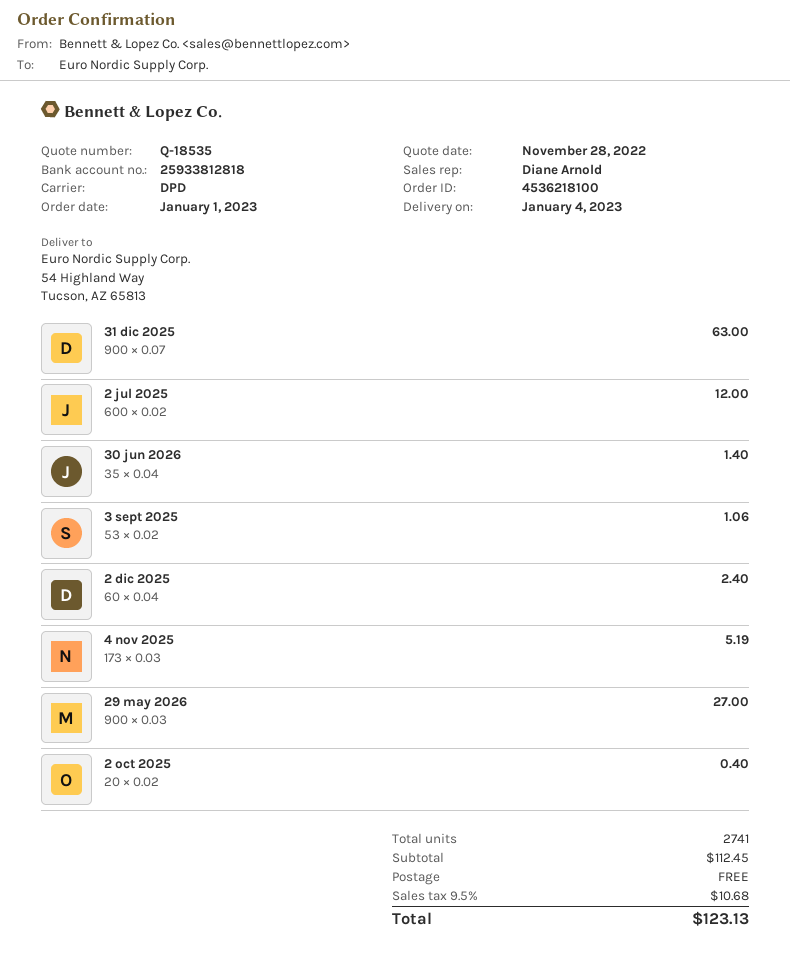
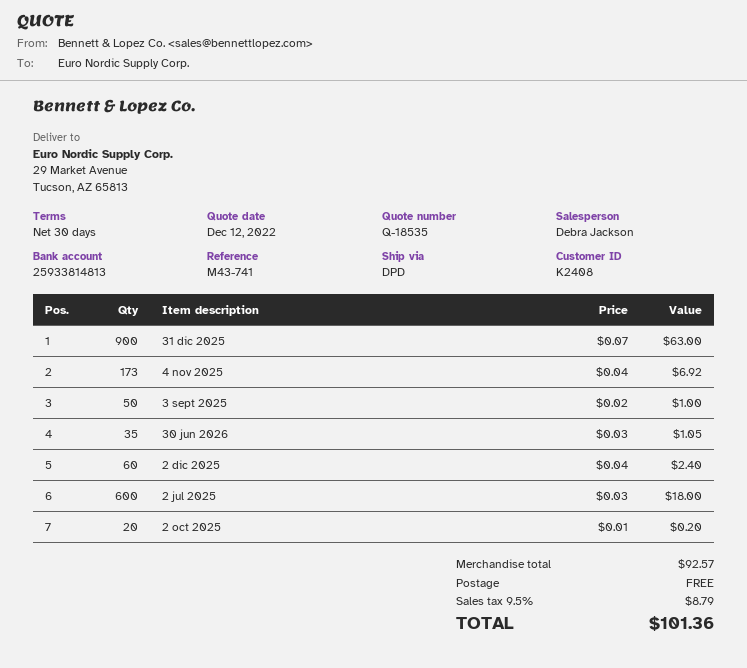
quote date: 2022-11-28 -> 2022-12-12
sales rep: Diane Arnold -> Debra Jackson
bank account: 25933812818 -> 25933814813
ship to: 54 Highland Way, Tucson, AZ 65813 -> 29 Market Avenue, Tucson, AZ 65813
2 jul 2025: 600 x 0.02 = 12.00 -> 600 x 0.03 = 18.00
30 jun 2026: 35 x 0.04 = 1.40 -> 35 x 0.03 = 1.05
3 sept 2025: 53 x 0.02 = 1.06 -> 50 x 0.02 = 1.00
4 nov 2025: 173 x 0.03 = 5.19 -> 173 x 0.04 = 6.92
29 may 2026: 900 x 0.03 = 27.00 -> none
2 oct 2025: 20 x 0.02 = 0.40 -> 20 x 0.01 = 0.20
subtotal: 112.45 -> 92.57
tax: 9.5% = 10.68 -> 9.5% = 8.79
total: 123.13 -> 101.36

